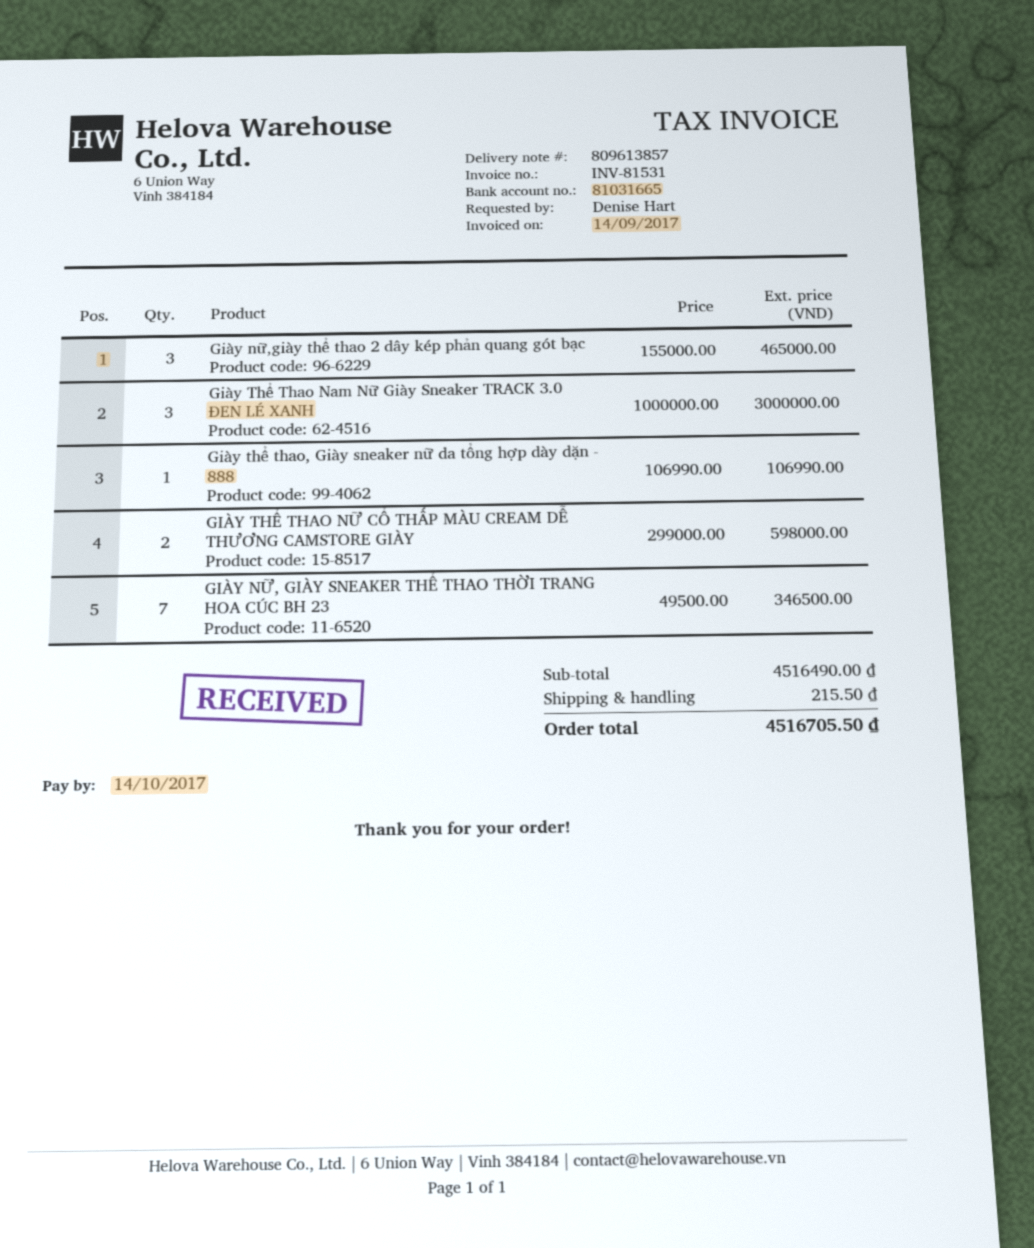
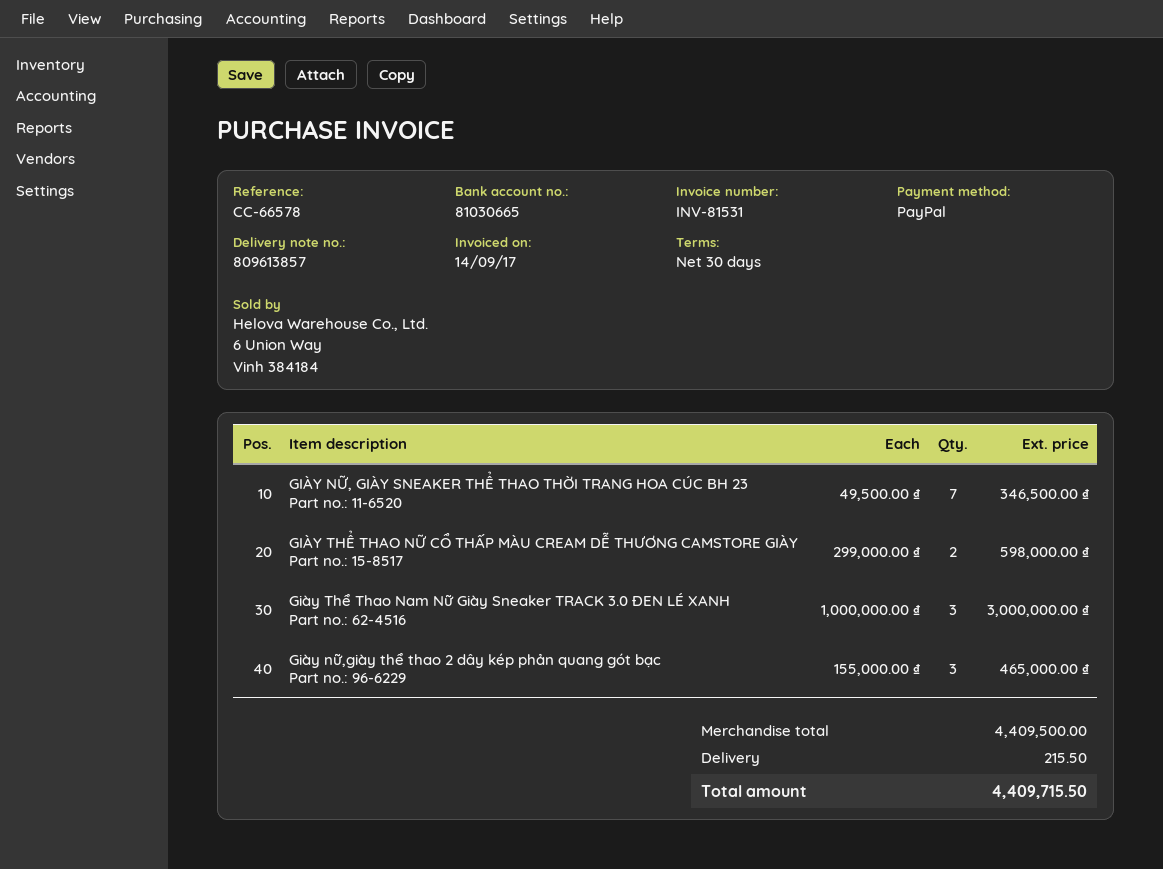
bank account: 81031665 -> 81030665
Giày thể thao, Giày sneaker nữ da tổng hợp dày dặn - 888: 1 x 106990.00 = 106990.00 -> none
subtotal: 4516490.00 -> 4409500.00
total: 4516705.50 -> 4409715.50

